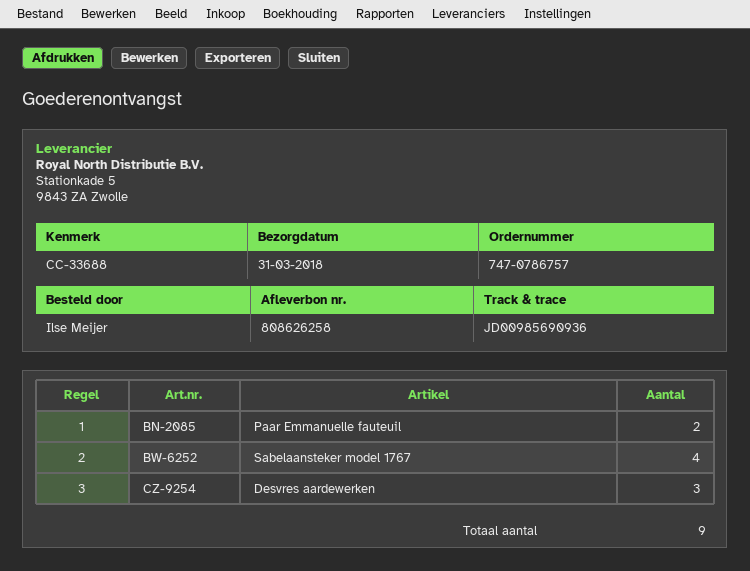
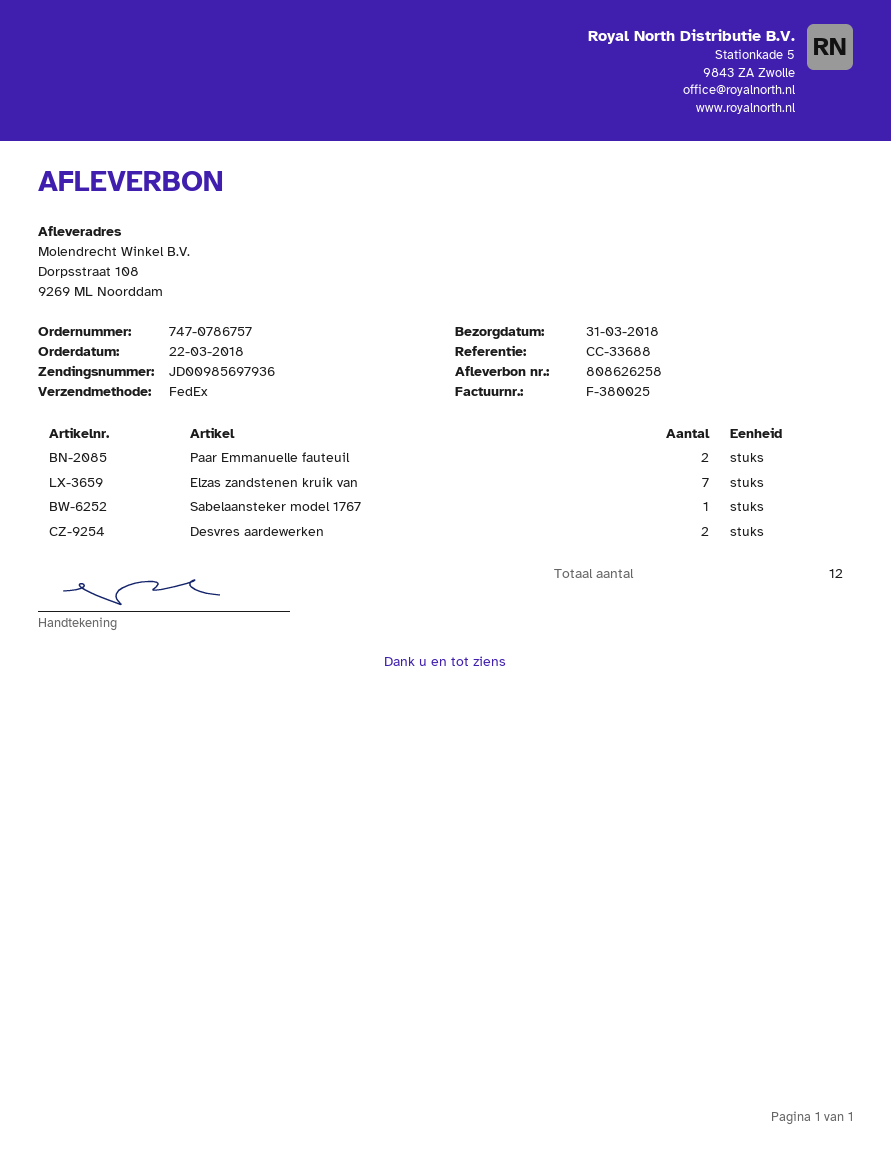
tracking number: JD00985690936 -> JD00985697936
Sabelaansteker model 1767: 4 -> 1
Desvres aardewerken: 3 -> 2
Elzas zandstenen kruik van: none -> 7
total quantity: 9 -> 12

